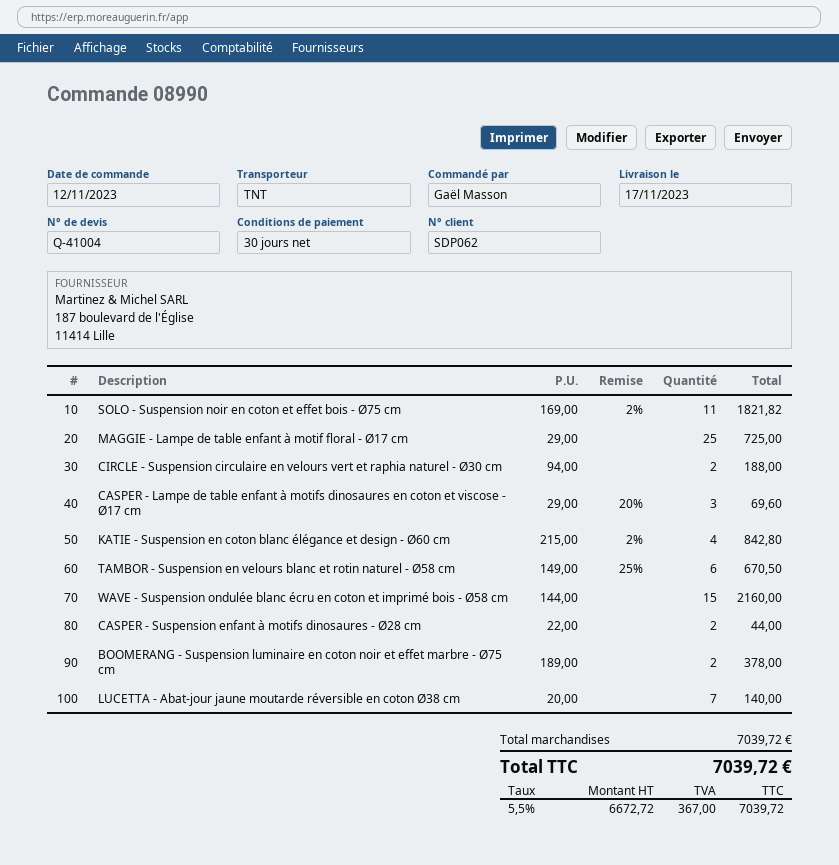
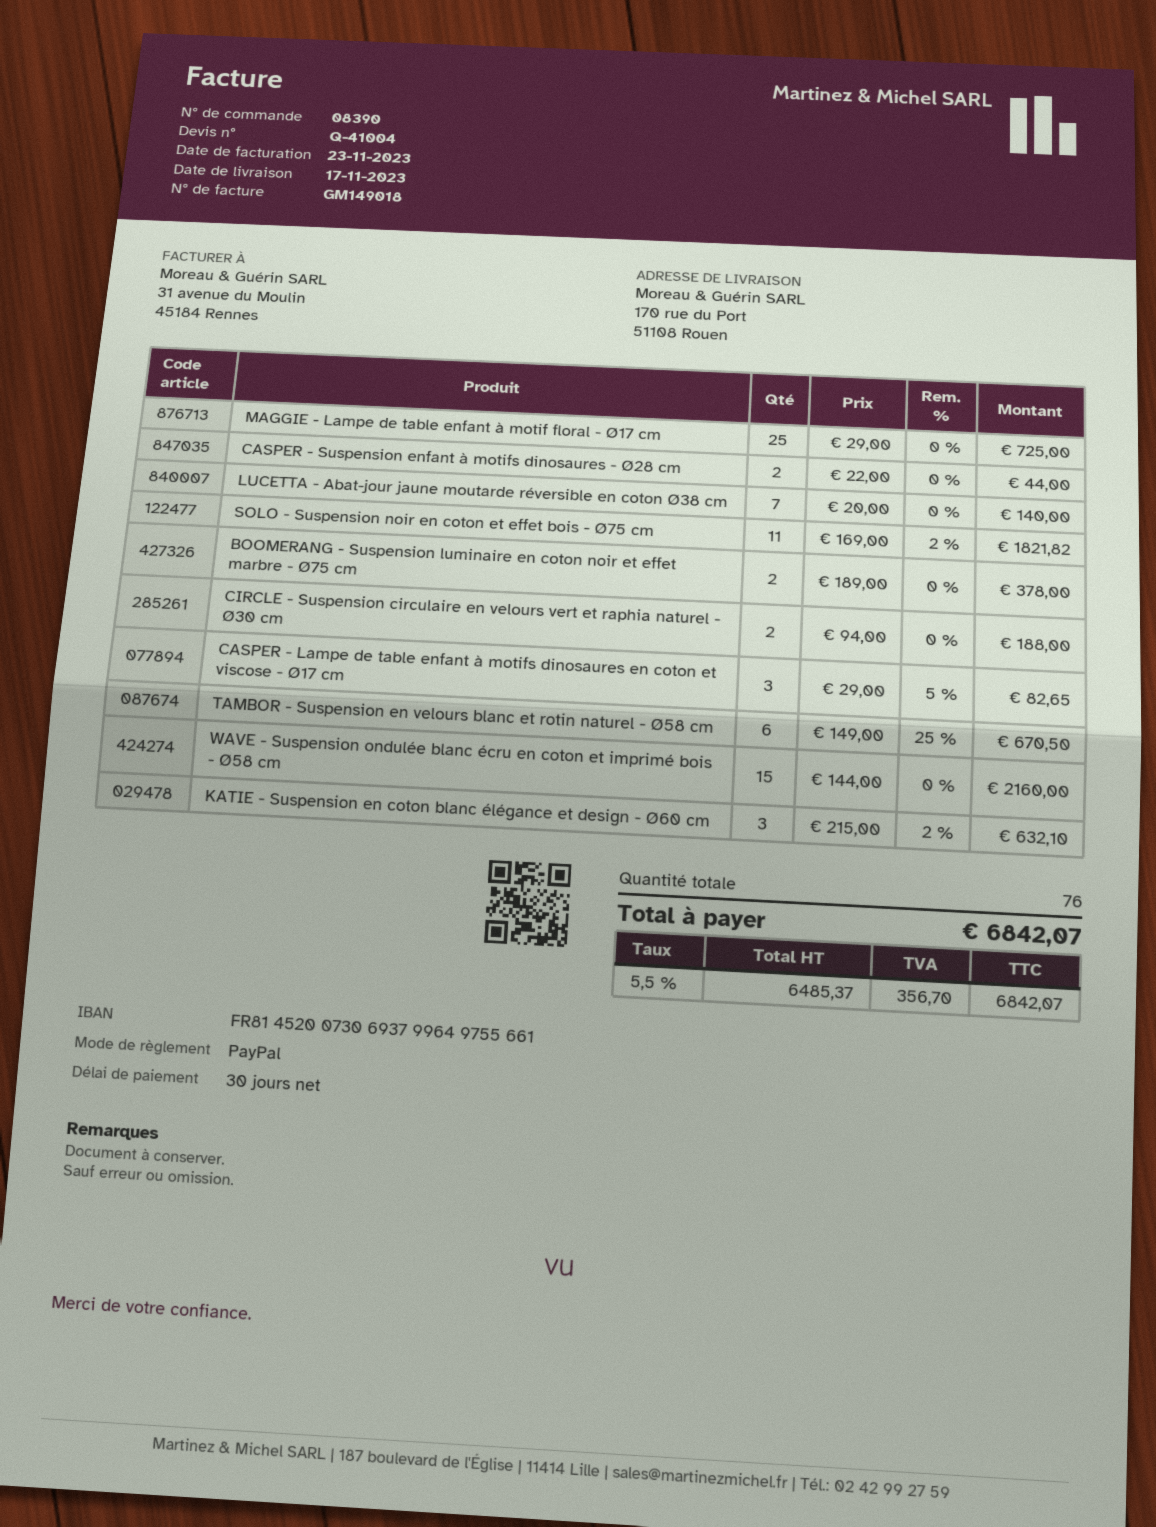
order number: 08990 -> 08390
CASPER - Lampe de table enfant à motifs dinosaures en coton et viscose - Ø17 cm: 3 x 29.00 - 20% = 69.60 -> 3 x 29.00 - 5% = 82.65
KATIE - Suspension en coton blanc élégance et design - Ø60 cm: 4 x 215.00 - 2% = 842.80 -> 3 x 215.00 - 2% = 632.10
net: 6672.72 -> 6485.37
tax: 5.5% = 367.00 -> 5.5% = 356.70
total: 7039.72 -> 6842.07

